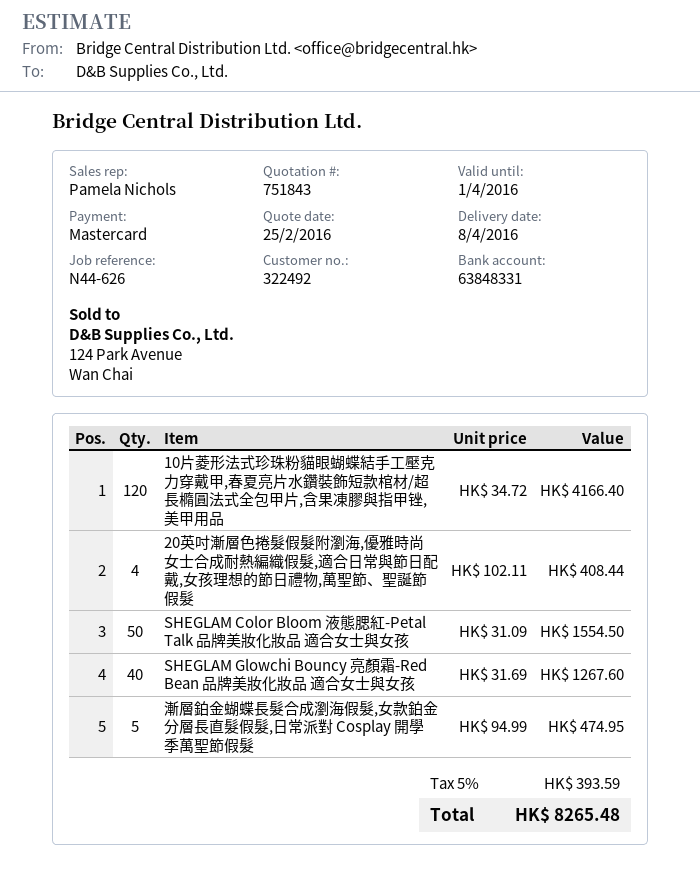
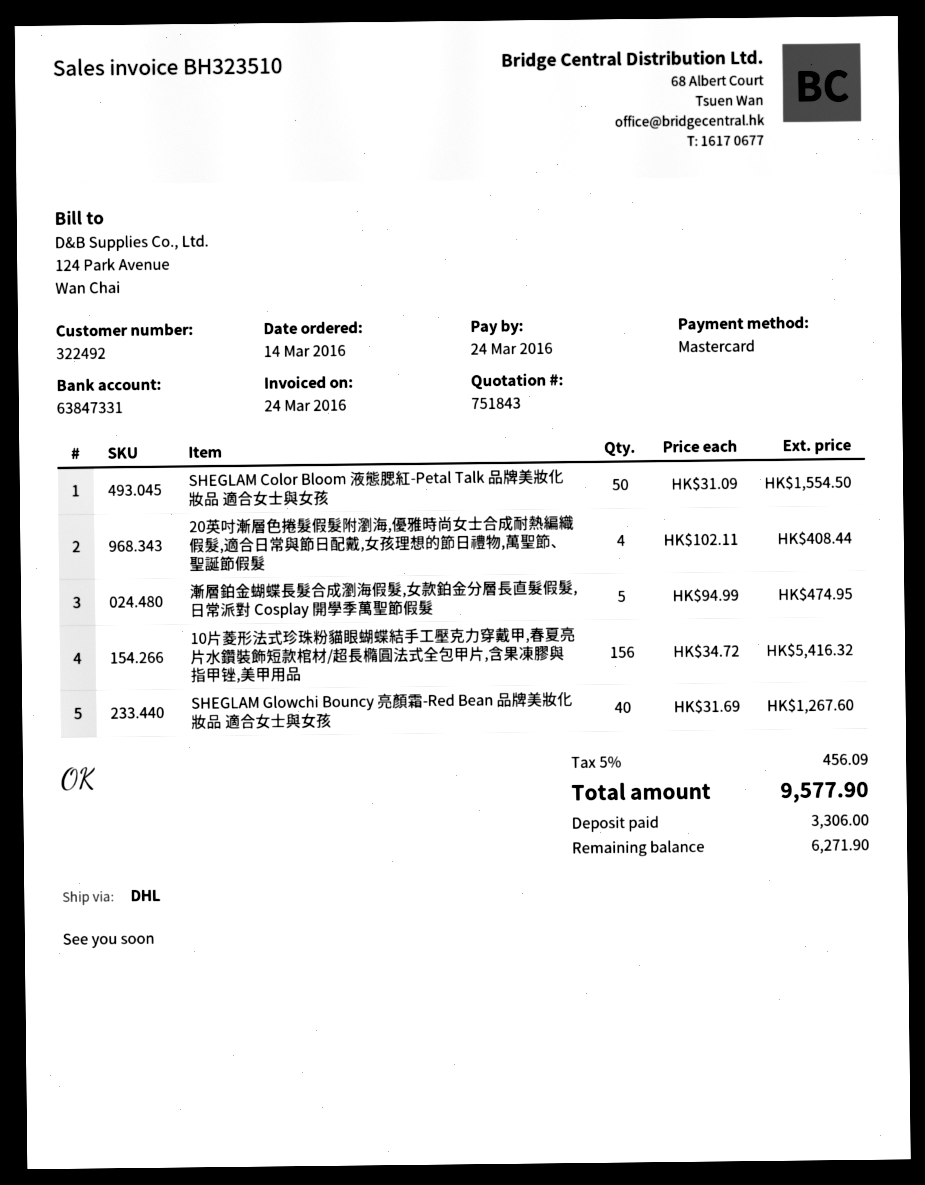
bank account: 63848331 -> 63847331
10片菱形法式珍珠粉貓眼蝴蝶結手工壓克力穿戴甲,春夏亮片水鑽裝飾短款棺材/超長橢圓法式全包甲片,含果凍膠與指甲锉,美甲用品: 120 x 34.72 = 4166.40 -> 156 x 34.72 = 5416.32
tax: 5% = 393.59 -> 5% = 456.09
total: 8265.48 -> 9577.90

